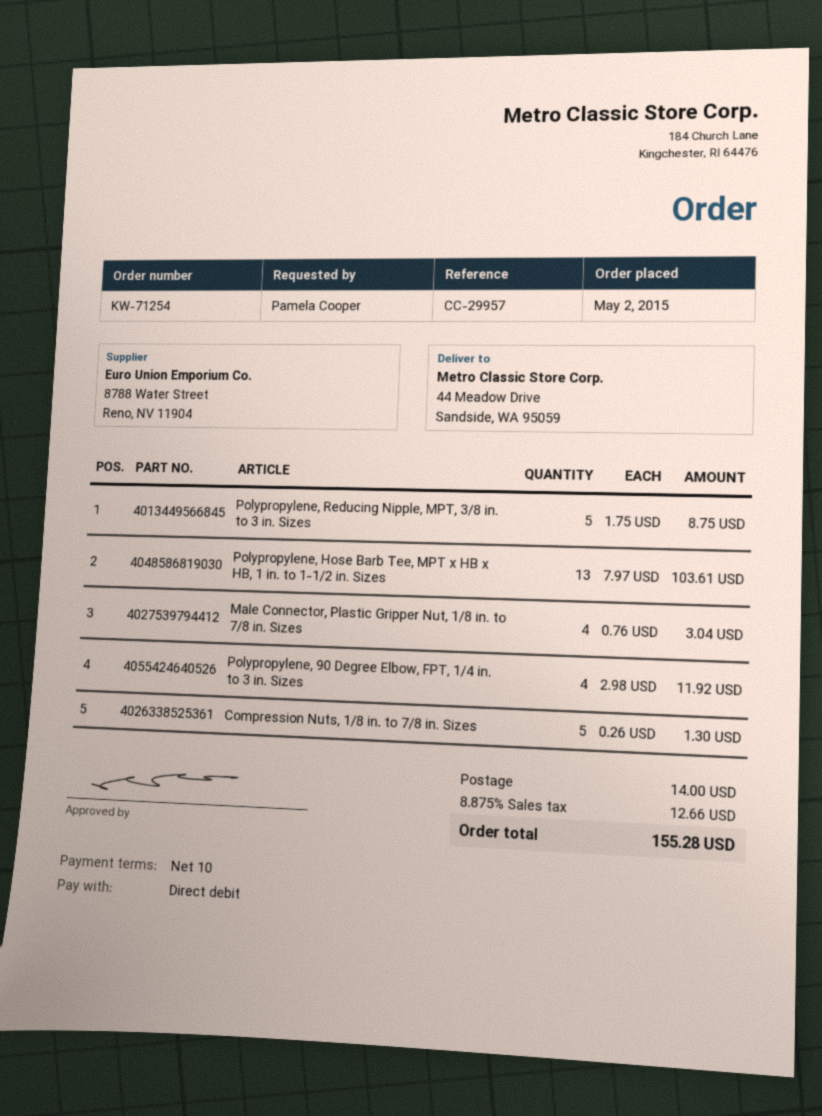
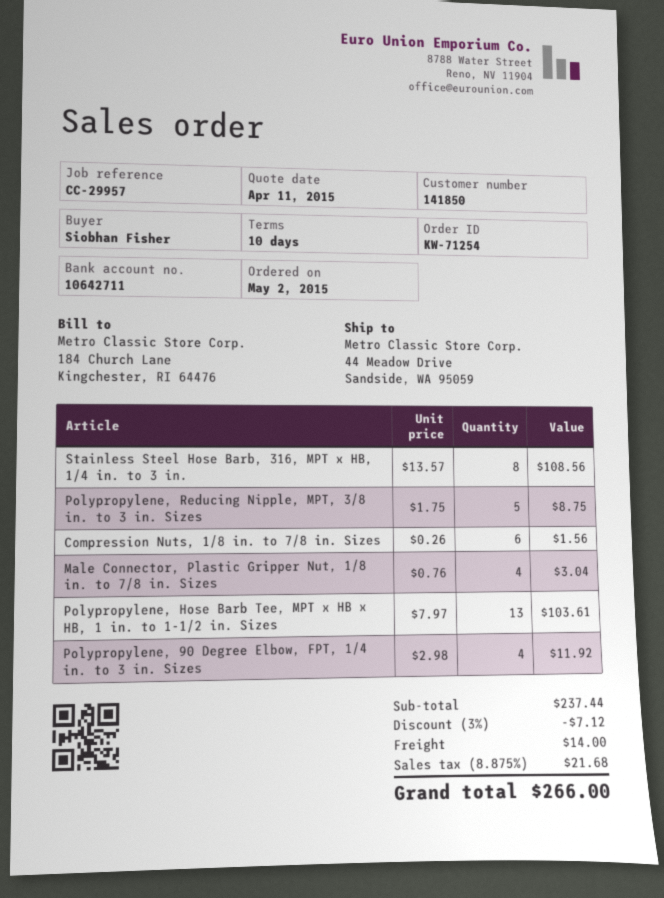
ordered by: Pamela Cooper -> Siobhan Fisher
Compression Nuts, 1/8 in. to 7/8 in. Sizes: 5 x 0.26 = 1.30 -> 6 x 0.26 = 1.56
Stainless Steel Hose Barb, 316, MPT x HB, 1/4 in. to 3 in.: none -> 8 x 13.57 = 108.56
discount: none -> 3% = 7.12
tax: 8.875% = 12.66 -> 8.875% = 21.68
total: 155.28 -> 266.00

